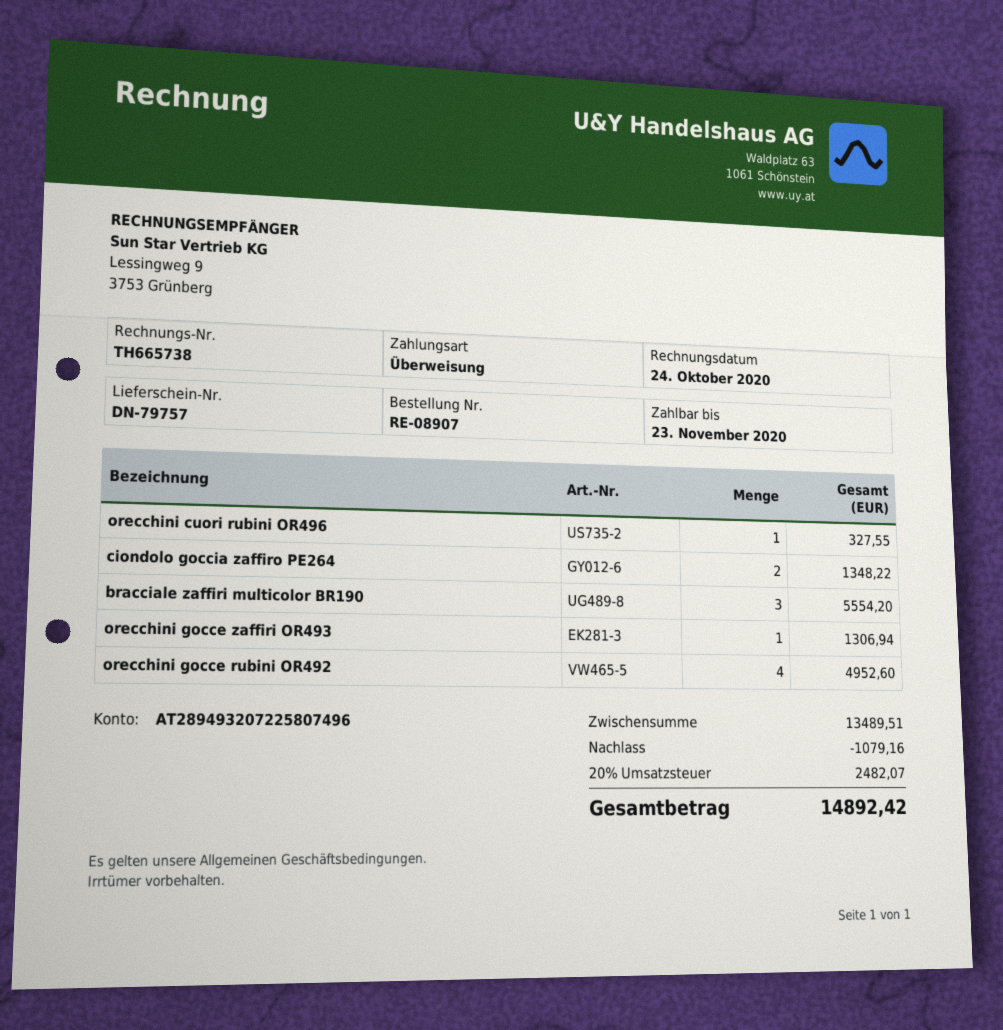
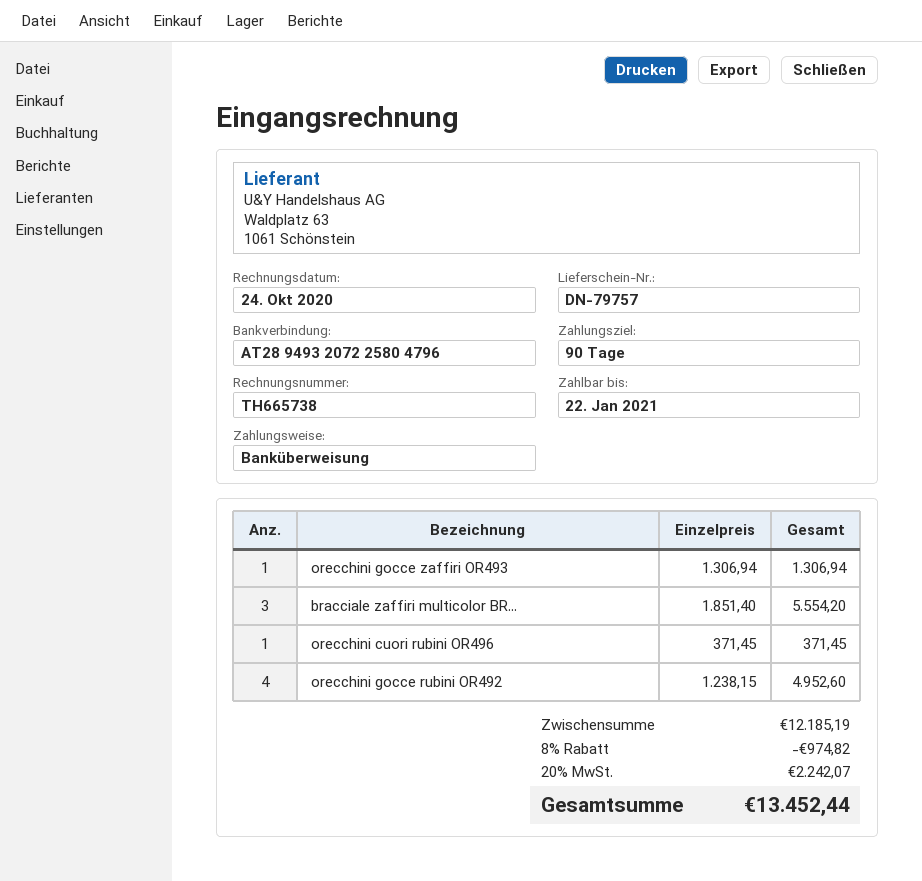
due date: 2020-11-23 -> 2021-01-22
bank account: AT289493207225807496 -> AT289493207225804796
orecchini cuori rubini OR496: 1 for 327.55 -> 1 for 371.45
ciondolo goccia zaffiro PE264: 2 for 1348.22 -> none
subtotal: 13489.51 -> 12185.19
discount: 1079.16 -> 974.82
tax: 20% = 2482.07 -> 20% = 2242.07
total: 14892.42 -> 13452.44

